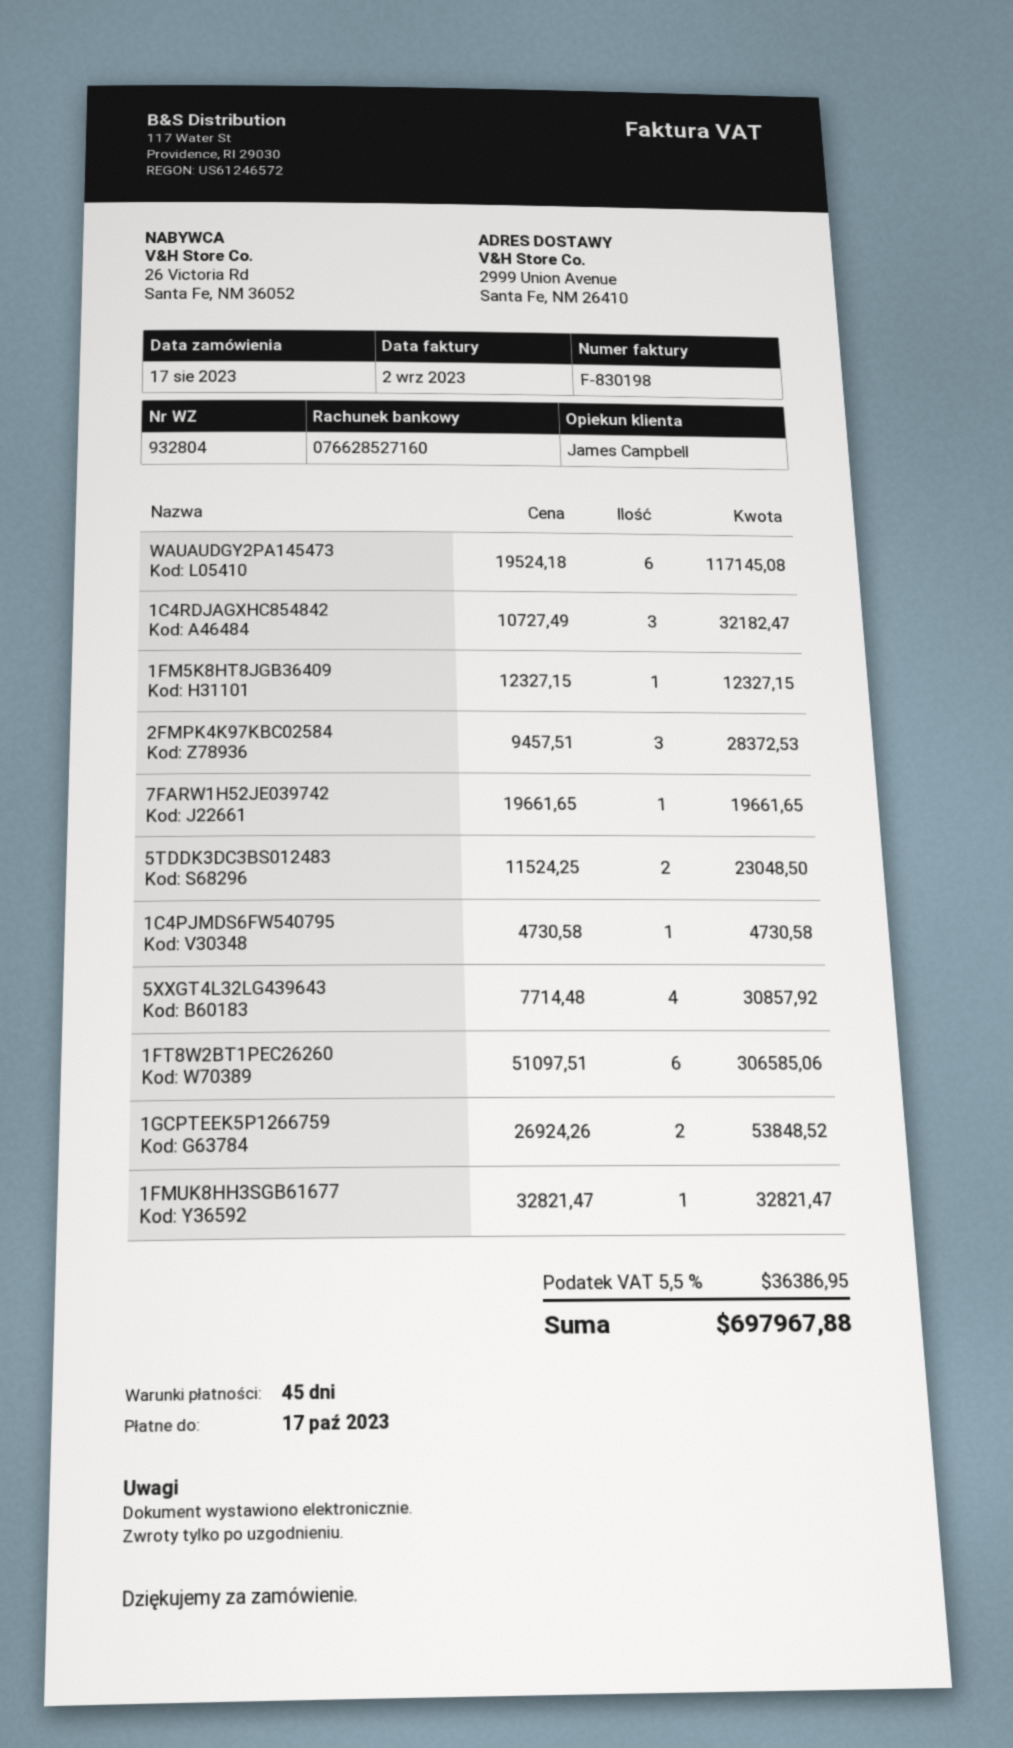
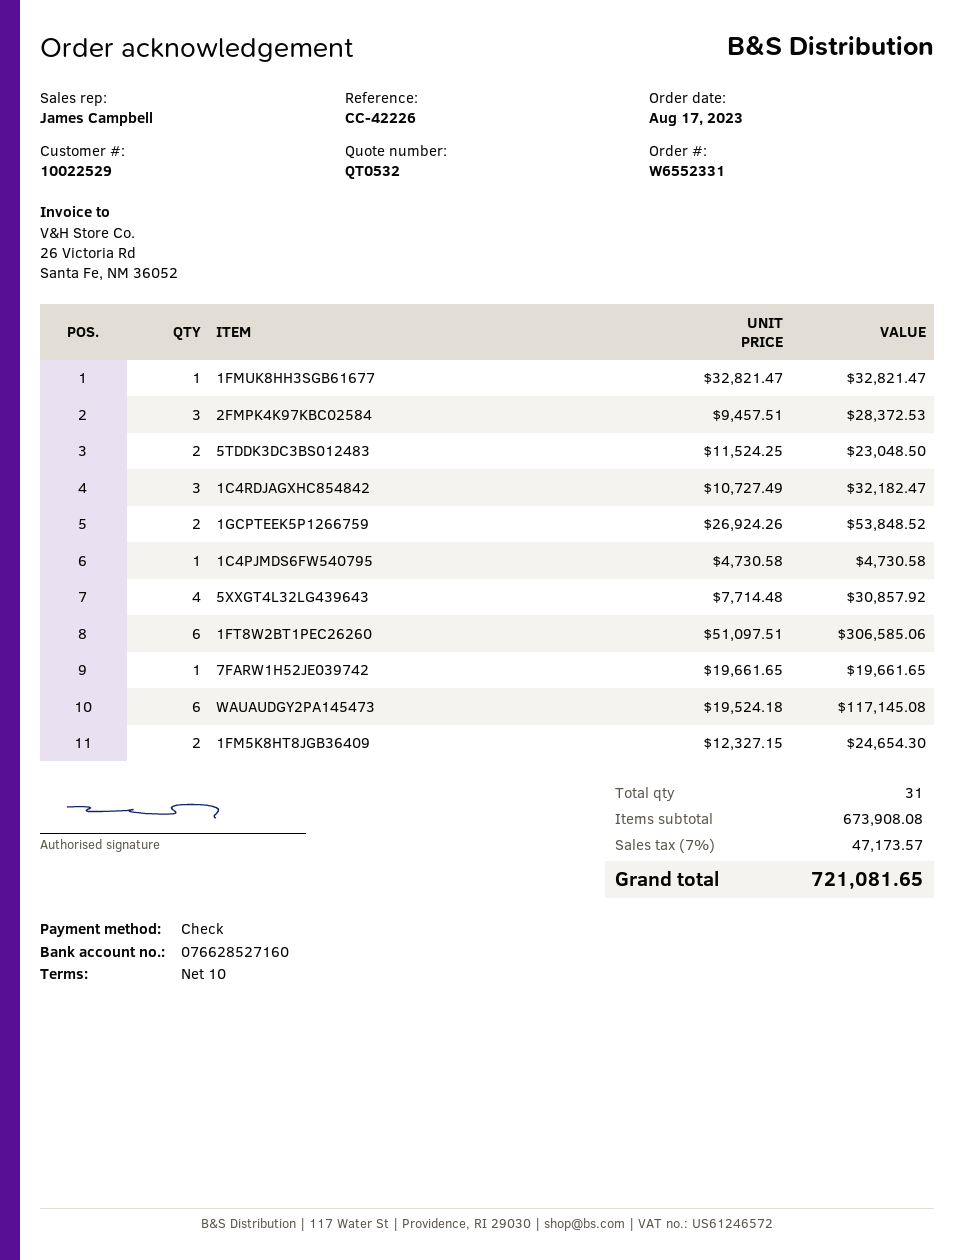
payment terms: 45 days -> 10 days
1FM5K8HT8JGB36409: 1 x 12327.15 = 12327.15 -> 2 x 12327.15 = 24654.30
tax: 5.5% = 36386.95 -> 7% = 47173.57
total: 697967.88 -> 721081.65

